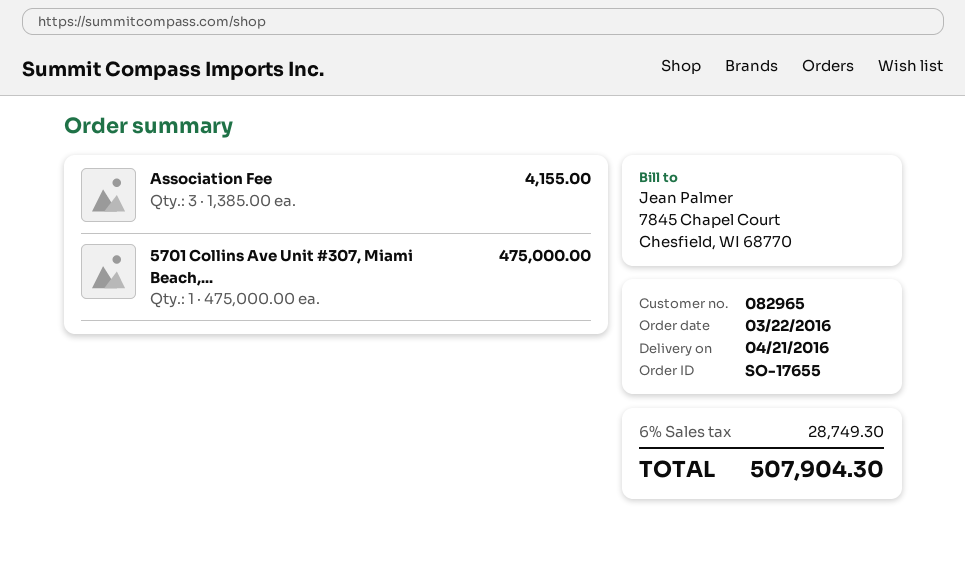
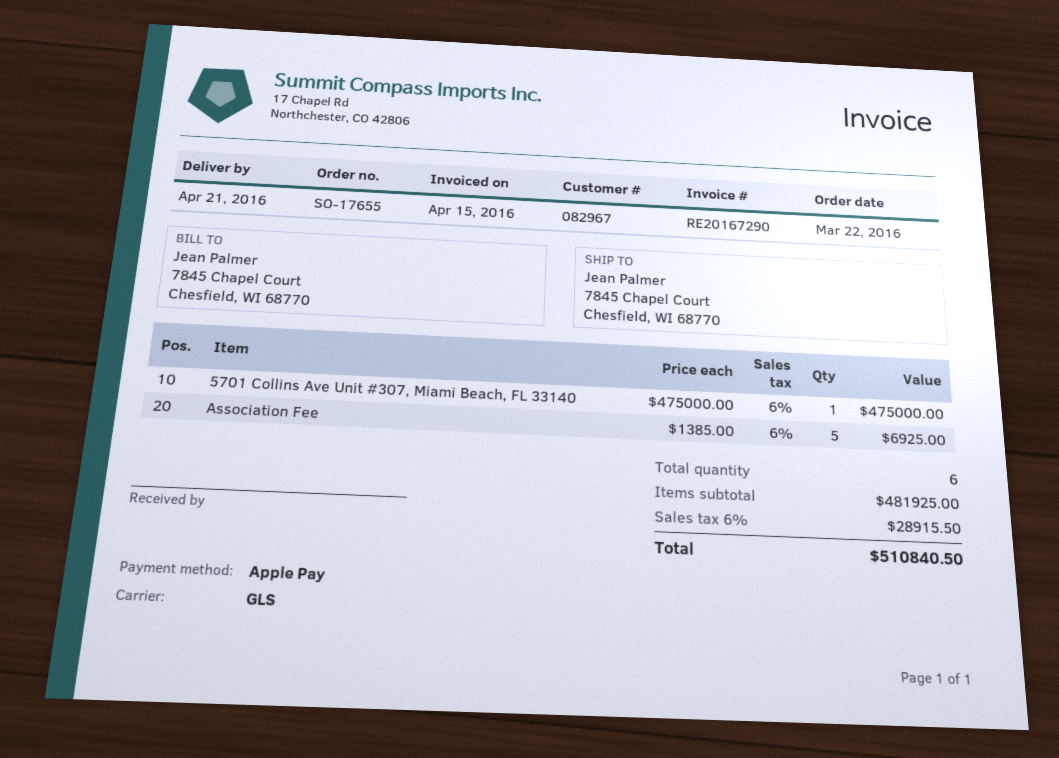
customer number: 082965 -> 082967
Association Fee: 3 x 1385.00 = 4155.00 -> 5 x 1385.00 = 6925.00
tax: 6% = 28749.30 -> 6% = 28915.50
total: 507904.30 -> 510840.50

